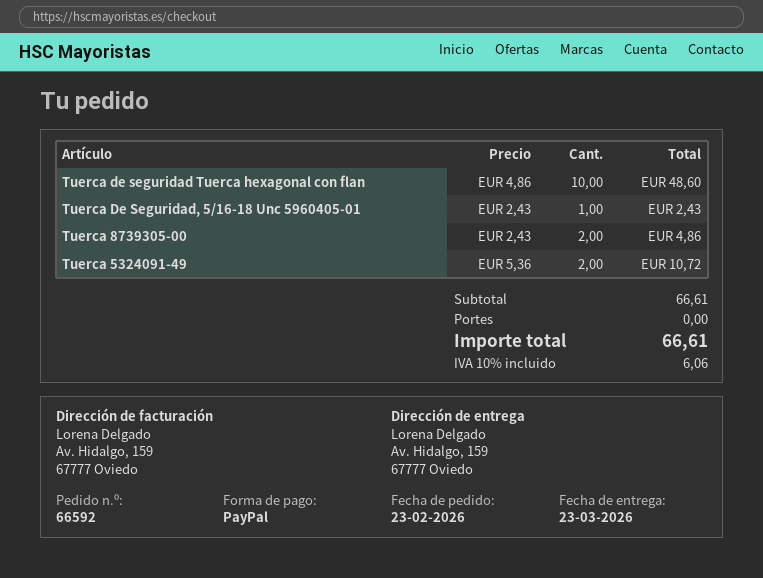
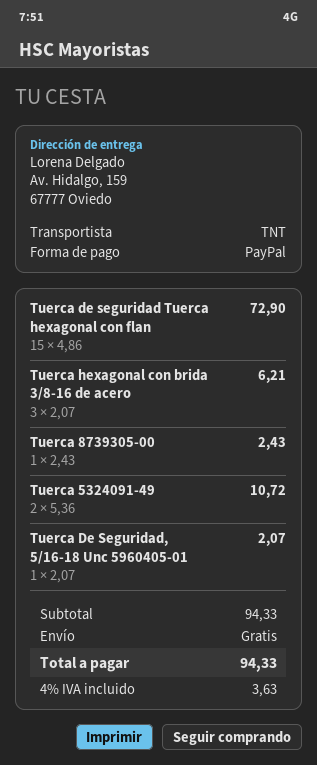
Tuerca de seguridad Tuerca hexagonal con flan: 10 x 4.86 = 48.60 -> 15 x 4.86 = 72.90
Tuerca De Seguridad, 5/16-18 Unc 5960405-01: 1 x 2.43 = 2.43 -> 1 x 2.07 = 2.07
Tuerca 8739305-00: 2 x 2.43 = 4.86 -> 1 x 2.43 = 2.43
Tuerca hexagonal con brida 3/8-16 de acero: none -> 3 x 2.07 = 6.21
subtotal: 66.61 -> 94.33
tax: 10% = 6.06 -> 4% = 3.63
total: 66.61 -> 94.33

